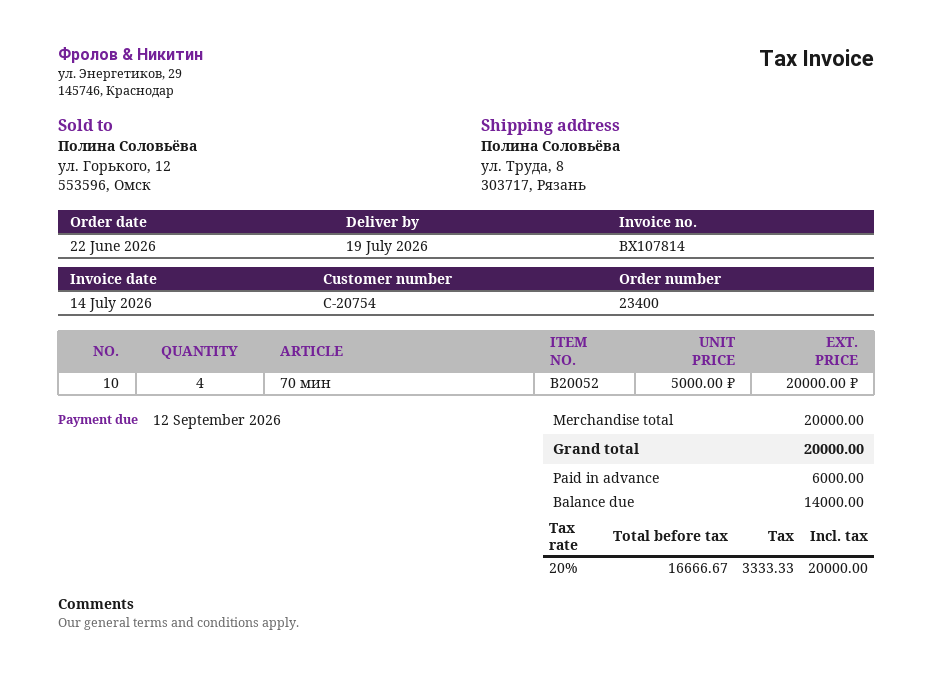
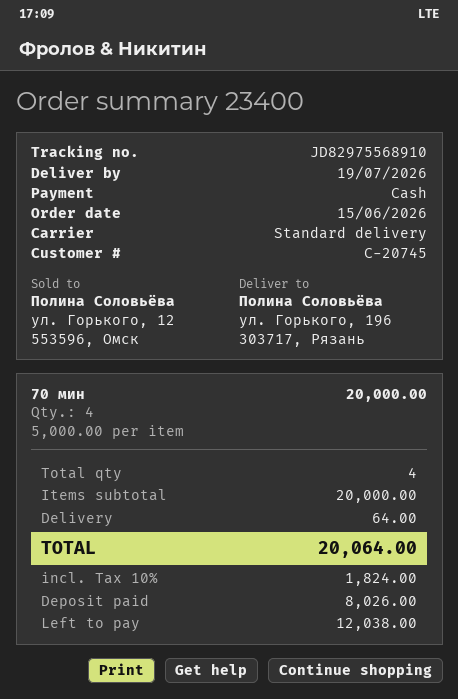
order date: 2026-06-22 -> 2026-06-15
customer number: C-20754 -> C-20745
ship to: ул. Труда, 8, 303717, Рязань -> ул. Горького, 196, 303717, Рязань
shipping: none -> 64.00
tax: 20% = 3333.33 -> 10% = 1824.00
total: 20000.00 -> 20064.00
deposit: 6000.00 -> 8026.00
balance: 14000.00 -> 12038.00

